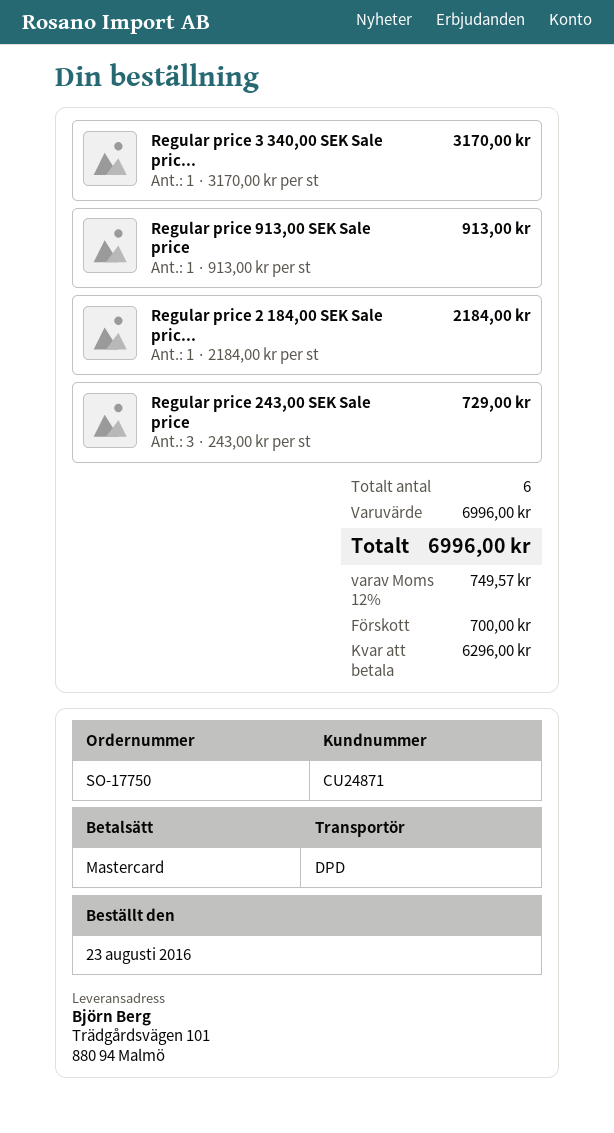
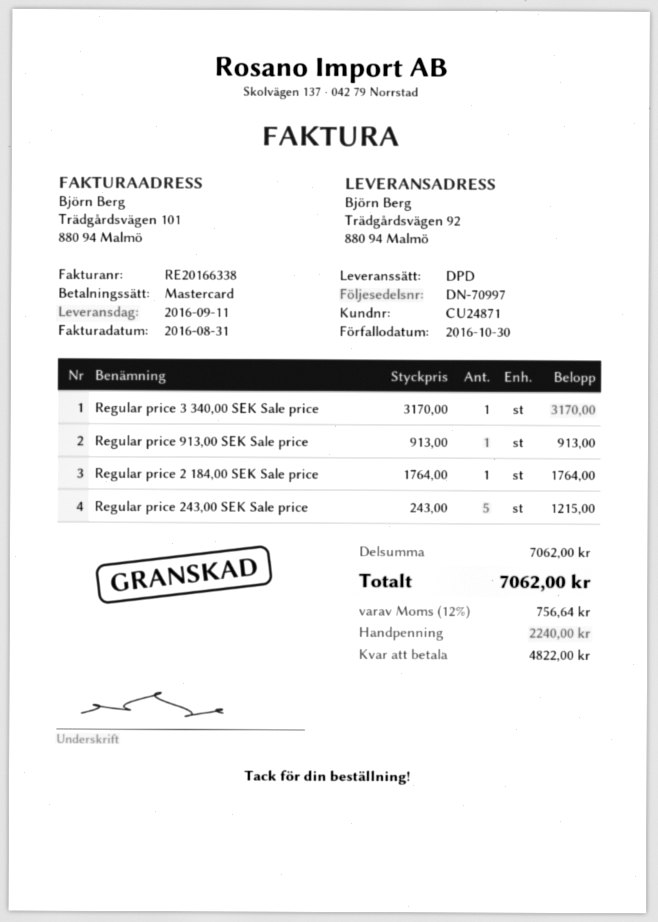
ship to: Trädgårdsvägen 101, 880 94 Malmö -> Trädgårdsvägen 92, 880 94 Malmö
Regular price 2 184,00 SEK Sale pric...: 1 x 2184.00 = 2184.00 -> 1 x 1764.00 = 1764.00
Regular price 243,00 SEK Sale price: 3 x 243.00 = 729.00 -> 5 x 243.00 = 1215.00
subtotal: 6996.00 -> 7062.00
tax: 12% = 749.57 -> 12% = 756.64
total: 6996.00 -> 7062.00
deposit: 700.00 -> 2240.00
balance: 6296.00 -> 4822.00

